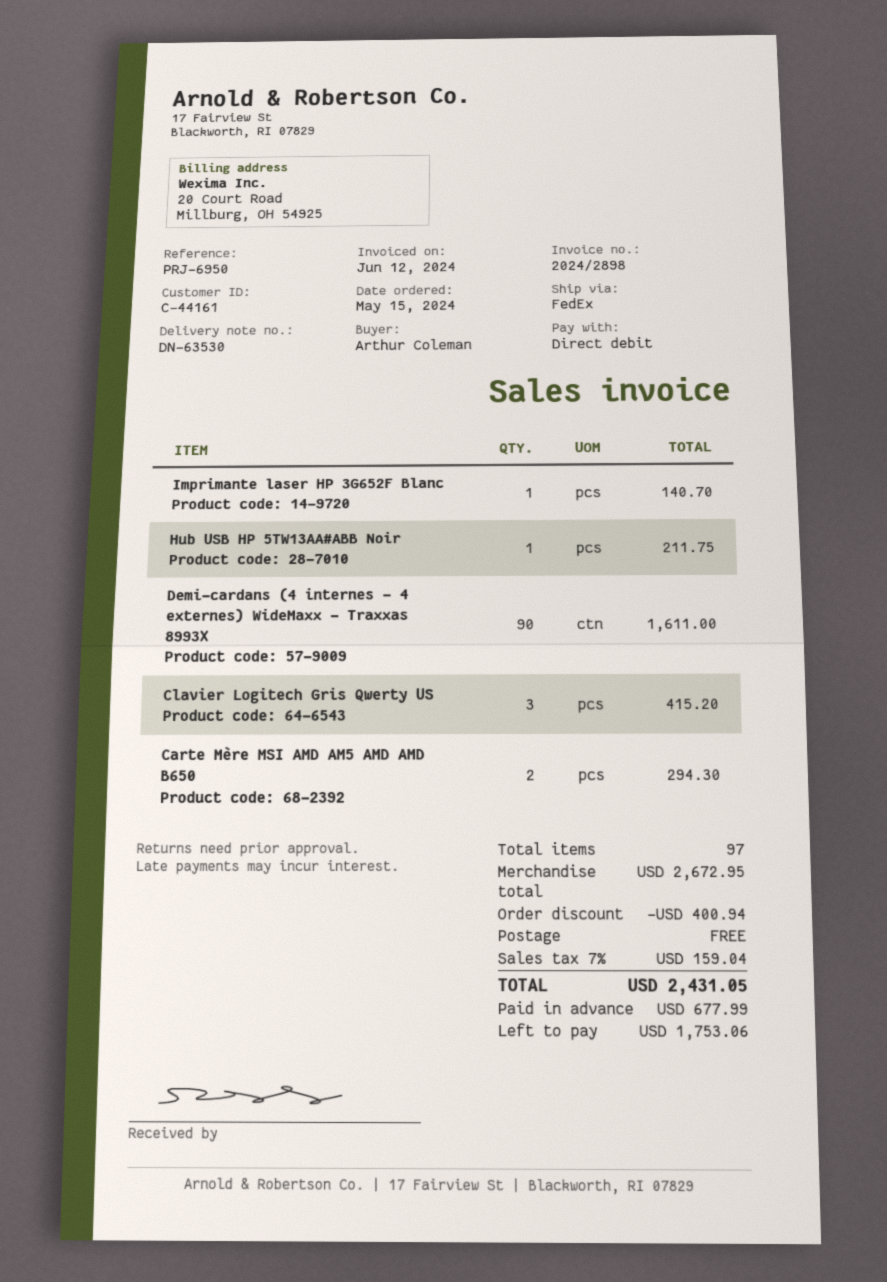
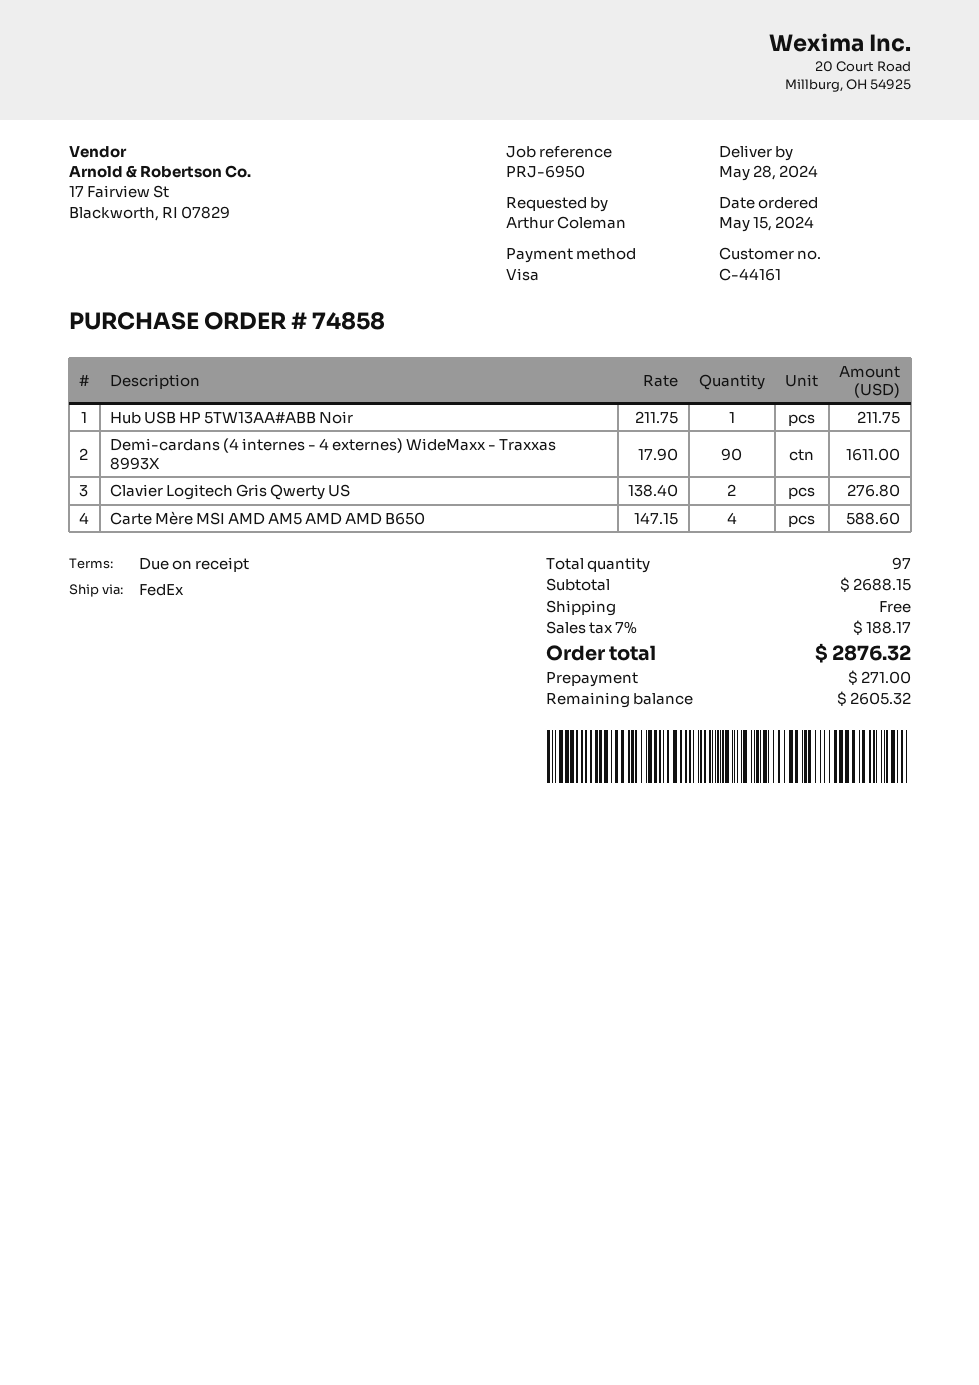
payment method: direct debit -> Visa
Imprimante laser HP 3G652F Blanc: 1 for 140.70 -> none
Clavier Logitech Gris Qwerty US: 3 for 415.20 -> 2 for 276.80
Carte Mère MSI AMD AM5 AMD AMD B650: 2 for 294.30 -> 4 for 588.60
subtotal: 2672.95 -> 2688.15
discount: 400.94 -> none
tax: 7% = 159.04 -> 7% = 188.17
total: 2431.05 -> 2876.32
deposit: 677.99 -> 271.00
balance: 1753.06 -> 2605.32

